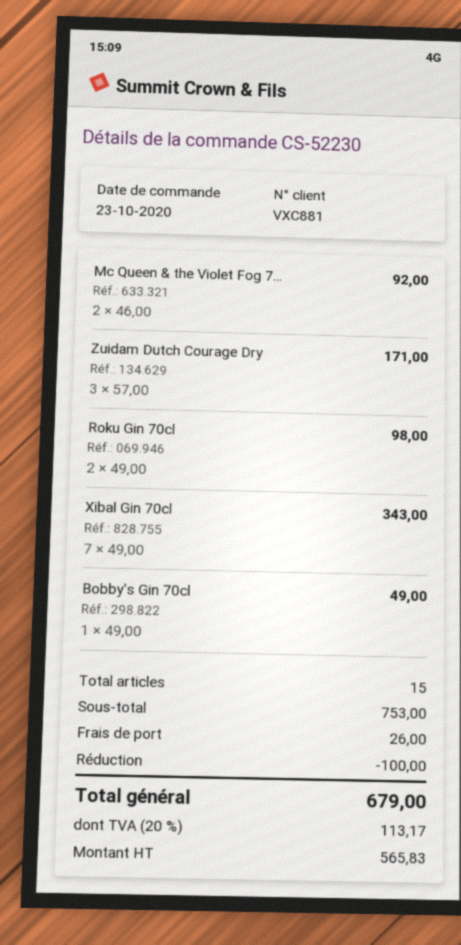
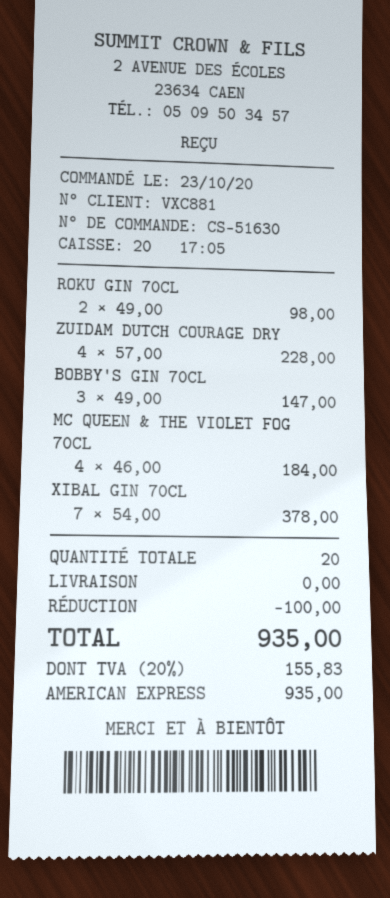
order number: CS-52230 -> CS-51630
Mc Queen & the Violet Fog 7...: 2 x 46.00 = 92.00 -> 4 x 46.00 = 184.00
Zuidam Dutch Courage Dry: 3 x 57.00 = 171.00 -> 4 x 57.00 = 228.00
Xibal Gin 70cl: 7 x 49.00 = 343.00 -> 7 x 54.00 = 378.00
Bobby's Gin 70cl: 1 x 49.00 = 49.00 -> 3 x 49.00 = 147.00
total quantity: 15 -> 20
shipping: 26.00 -> 0.00
tax: 20% = 113.17 -> 20% = 155.83
total: 679.00 -> 935.00

